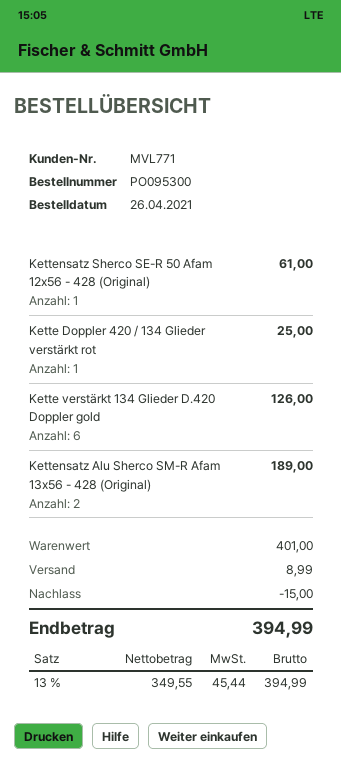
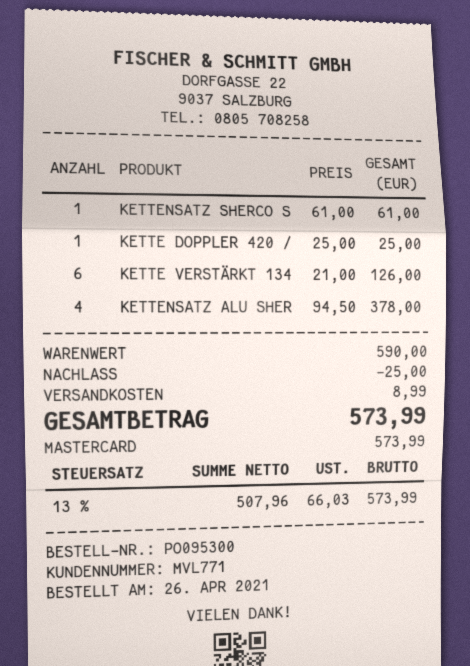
Kettensatz Alu Sherco SM-R Afam 13x56 - 428 (Original): 2 for 189.00 -> 4 for 378.00
subtotal: 401.00 -> 590.00
discount: 15.00 -> 25.00
net: 349.55 -> 507.96
tax: 13% = 45.44 -> 13% = 66.03
total: 394.99 -> 573.99

